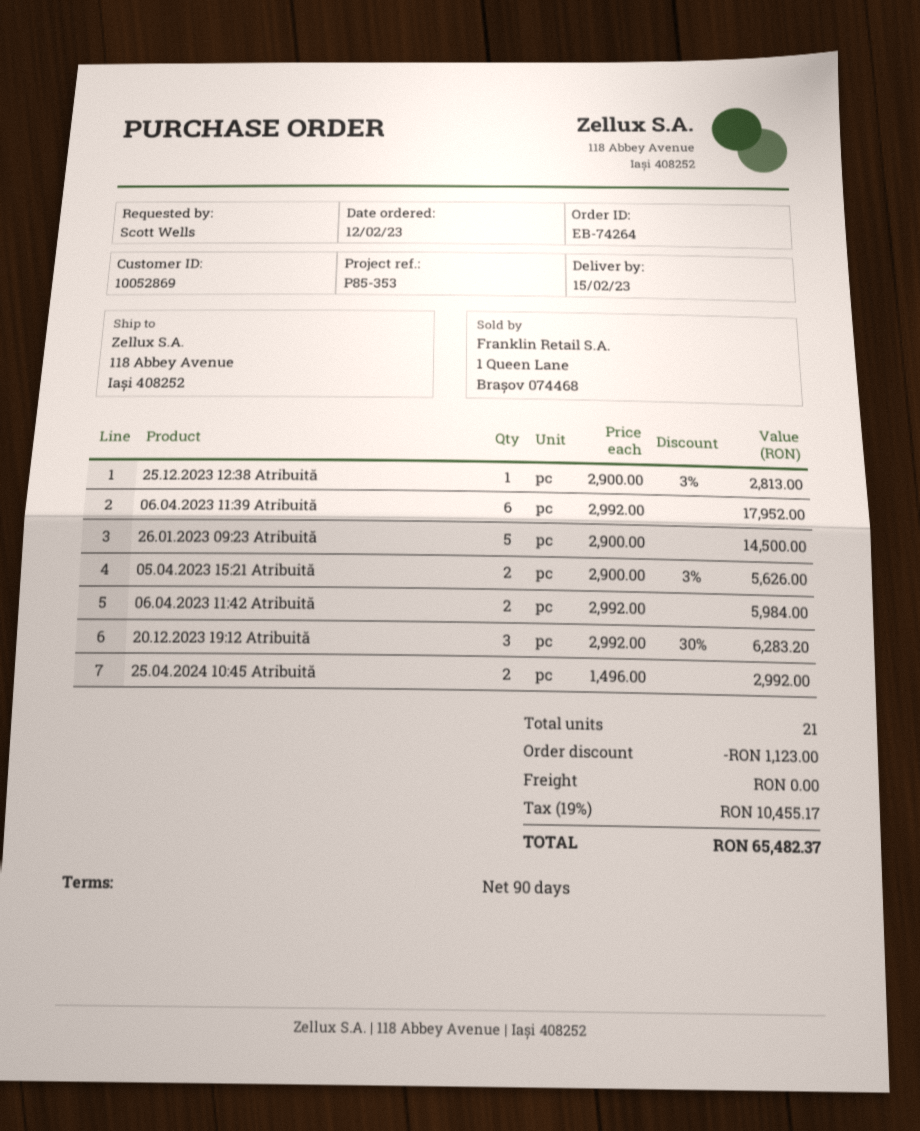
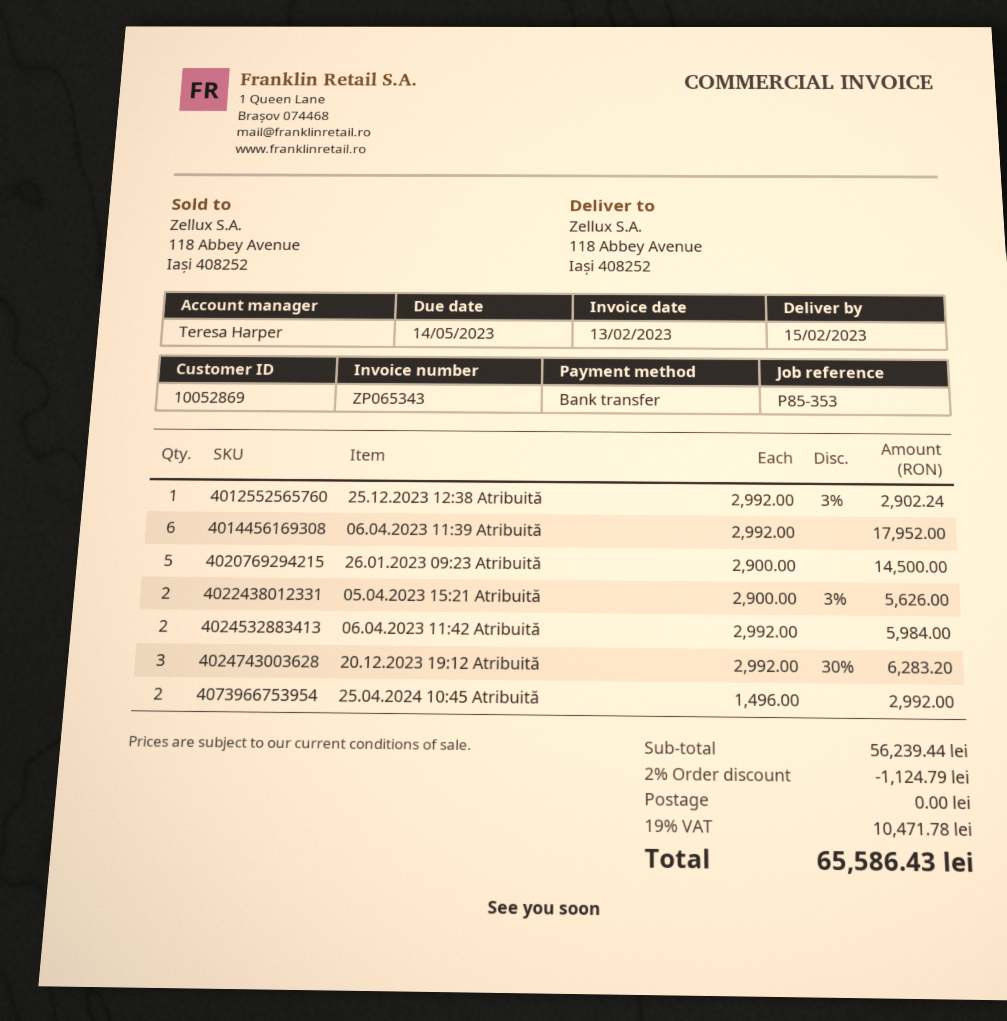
25.12.2023 12:38 Atribuită: 1 x 2900.00 - 3% = 2813.00 -> 1 x 2992.00 - 3% = 2902.24
discount: 1123.00 -> 1124.79
tax: 19% = 10455.17 -> 19% = 10471.78
total: 65482.37 -> 65586.43

